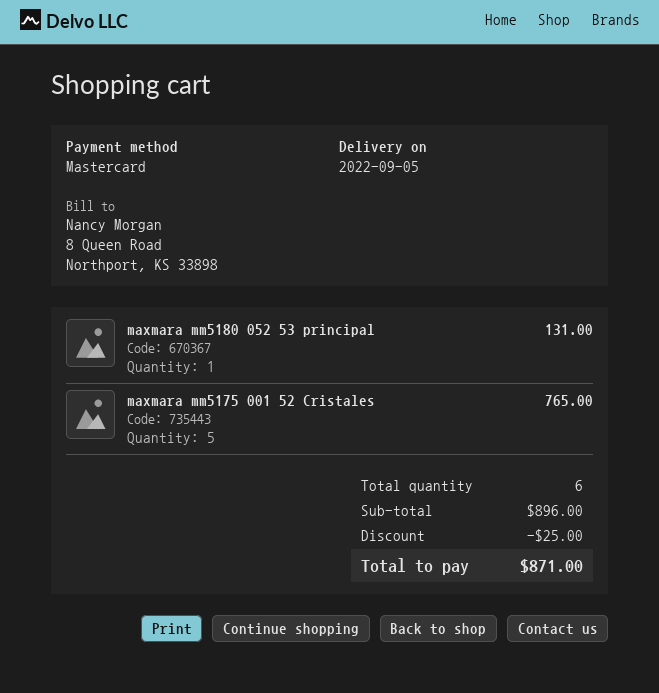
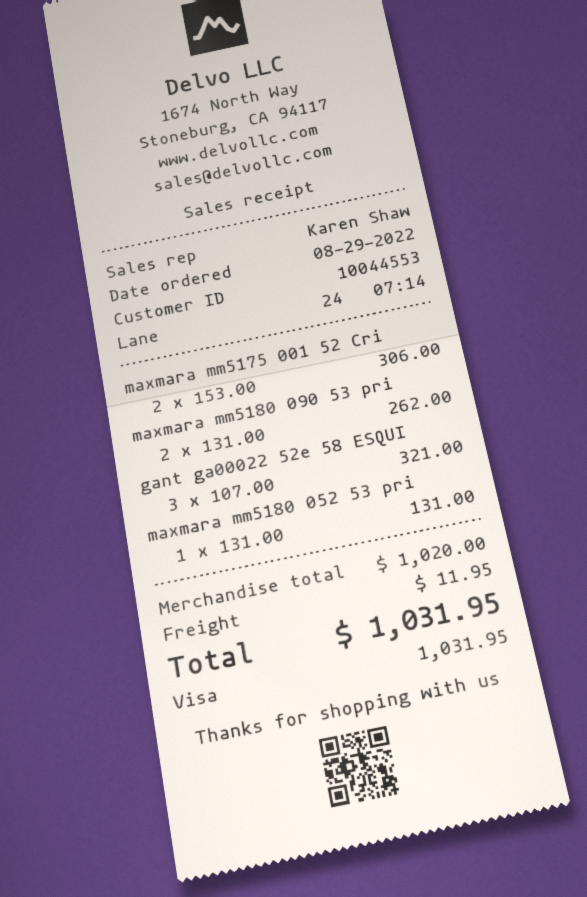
payment method: Mastercard -> Visa
maxmara mm5175 001 52 Cristales: 5 for 765.00 -> 2 for 306.00
maxmara mm5180 090 53 pri: none -> 2 for 262.00
gant ga00022 52e 58 ESQUI: none -> 3 for 321.00
subtotal: 896.00 -> 1020.00
discount: 25.00 -> none
shipping: none -> 11.95
total: 871.00 -> 1031.95

